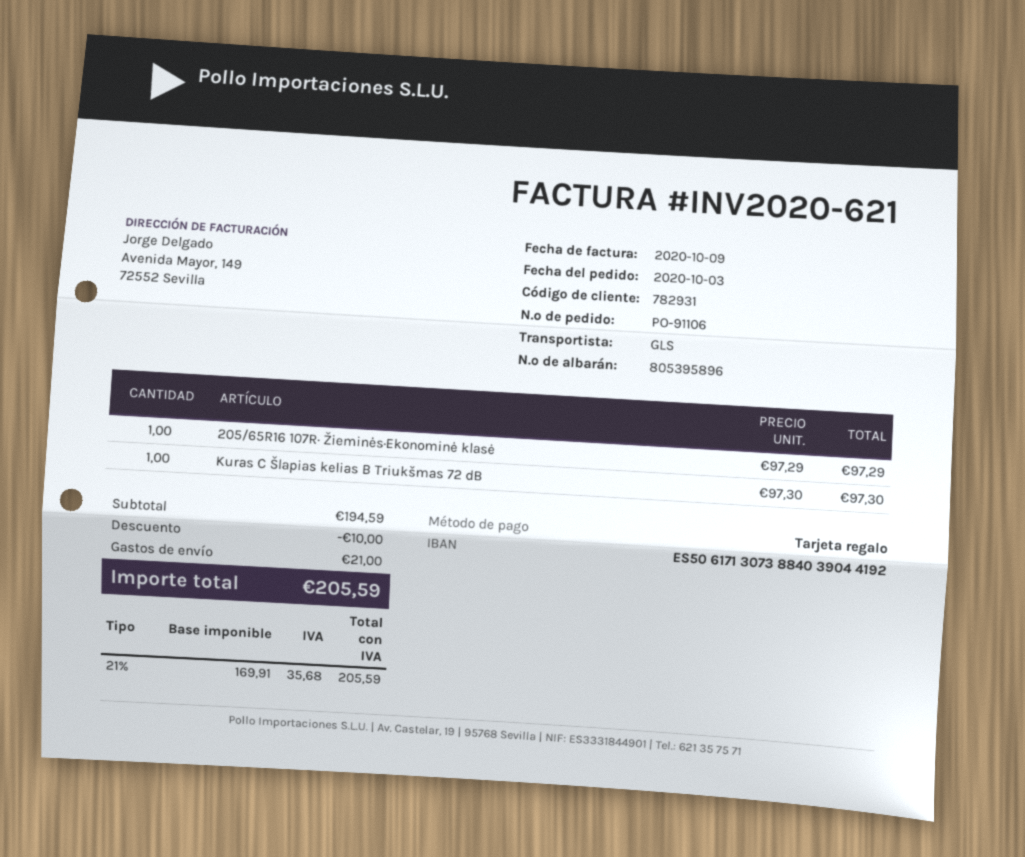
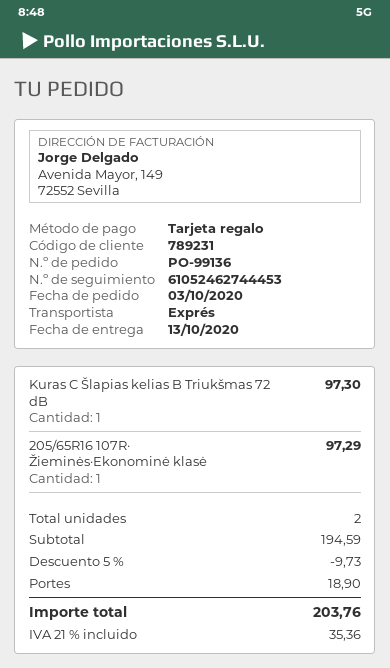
order number: PO-91106 -> PO-99136
customer number: 782931 -> 789231
shipping method: GLS -> express
discount: 10.00 -> 9.73
shipping: 21.00 -> 18.90
tax: 21% = 35.68 -> 21% = 35.36
total: 205.59 -> 203.76

